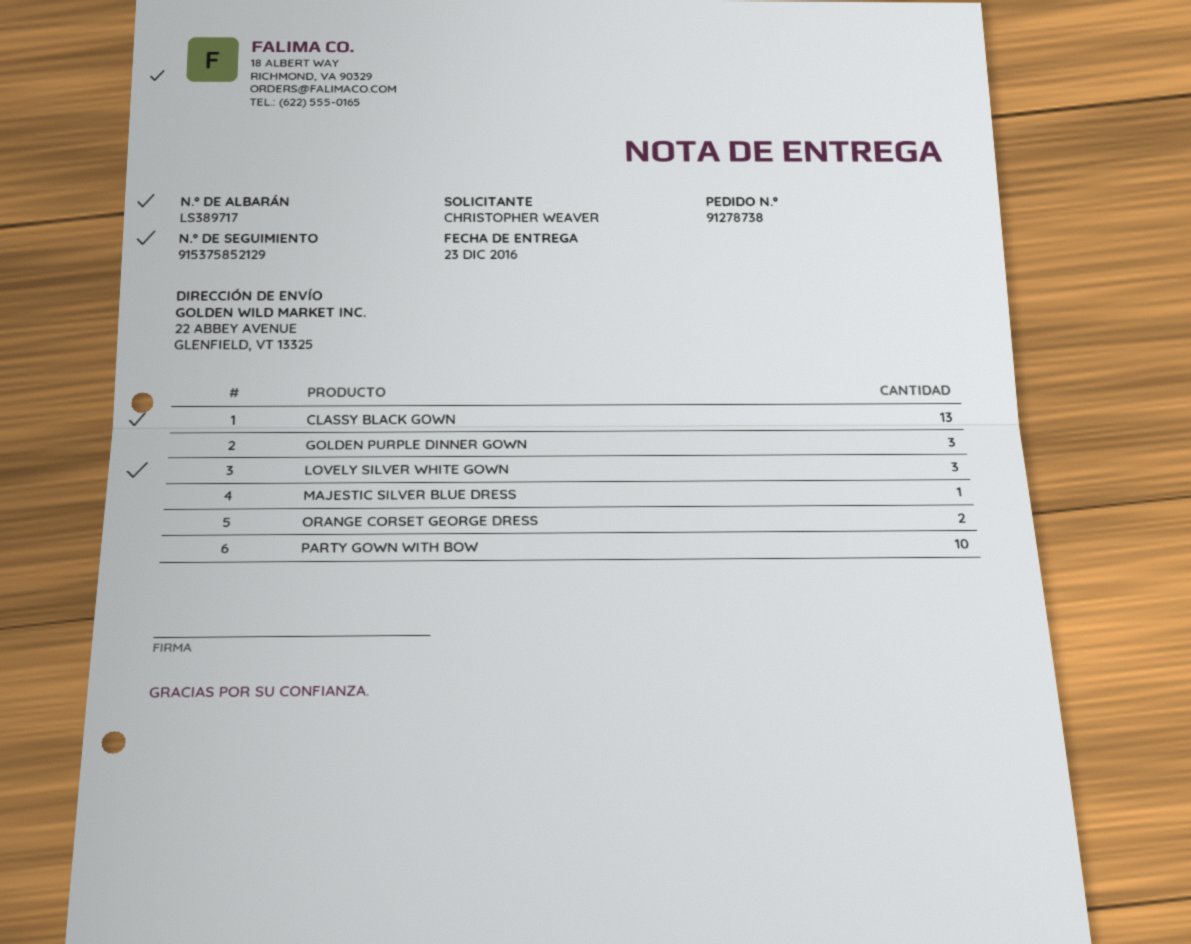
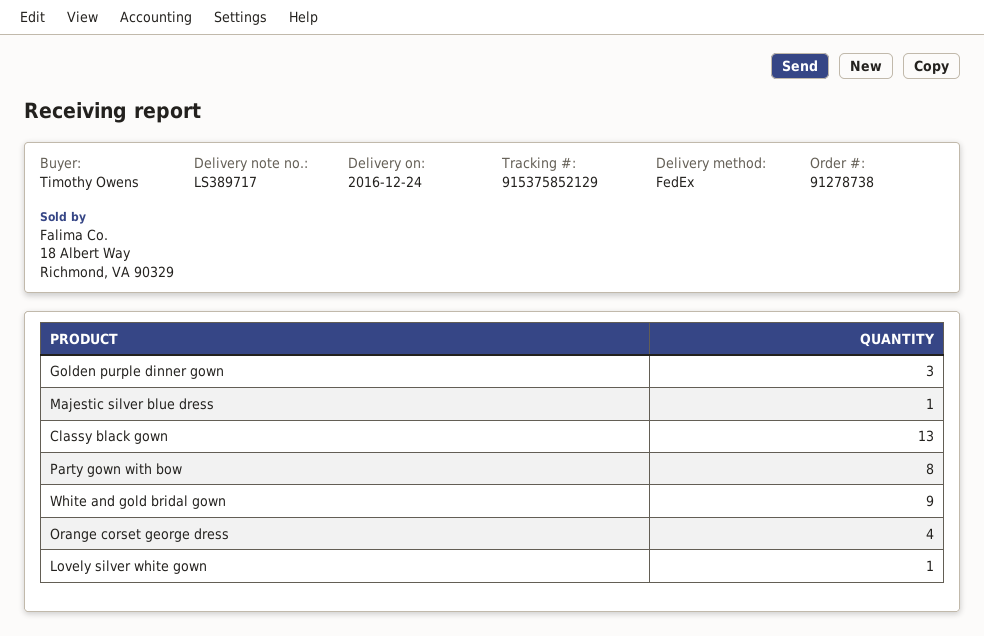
delivery date: 2016-12-23 -> 2016-12-24
ordered by: CHRISTOPHER WEAVER -> Timothy Owens
LOVELY SILVER WHITE GOWN: 3 -> 1
ORANGE CORSET GEORGE DRESS: 2 -> 4
PARTY GOWN WITH BOW: 10 -> 8
White and gold bridal gown: none -> 9

